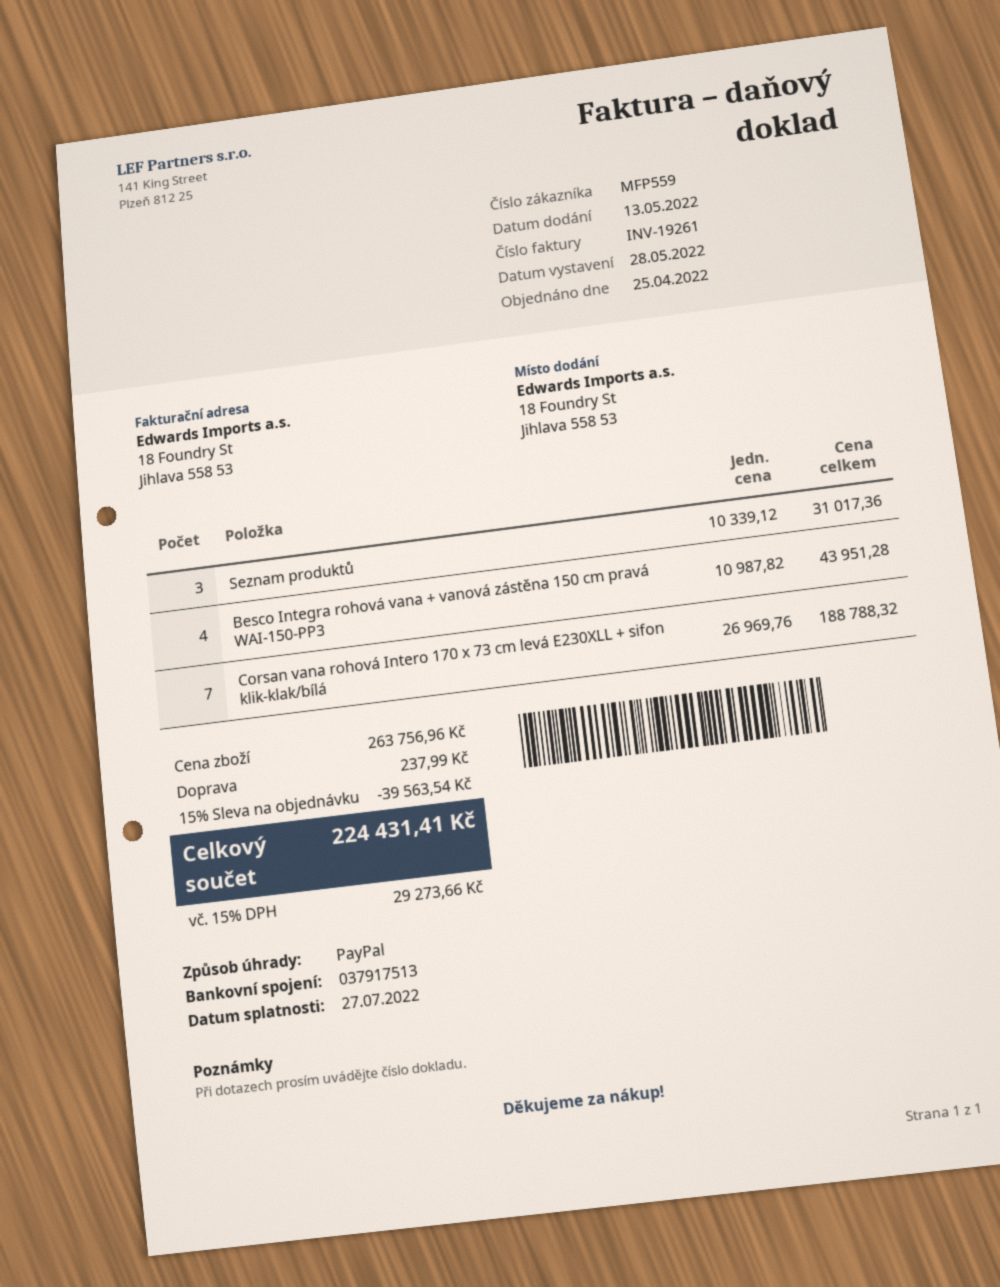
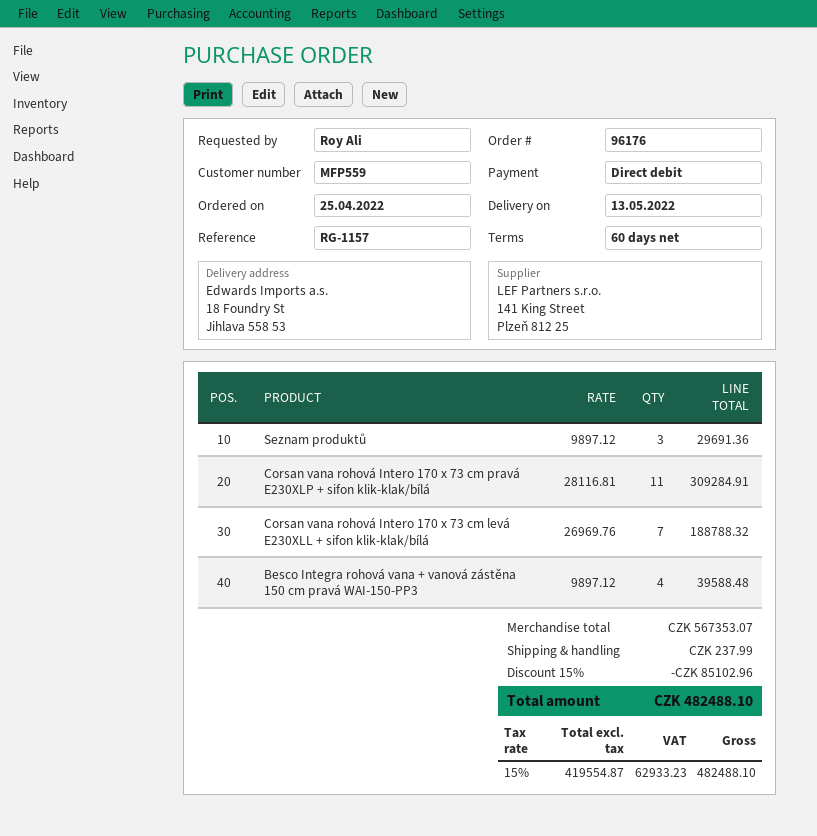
payment method: PayPal -> direct debit
Seznam produktů: 3 x 10339.12 = 31017.36 -> 3 x 9897.12 = 29691.36
Besco Integra rohová vana + vanová zástěna 150 cm pravá WAI-150-PP3: 4 x 10987.82 = 43951.28 -> 4 x 9897.12 = 39588.48
Corsan vana rohová Intero 170 x 73 cm pravá E230XLP + sifon klik-klak/bílá: none -> 11 x 28116.81 = 309284.91
subtotal: 263756.96 -> 567353.07
discount: 15% = 39563.54 -> 15% = 85102.96
tax: 15% = 29273.66 -> 15% = 62933.23
total: 224431.41 -> 482488.10

